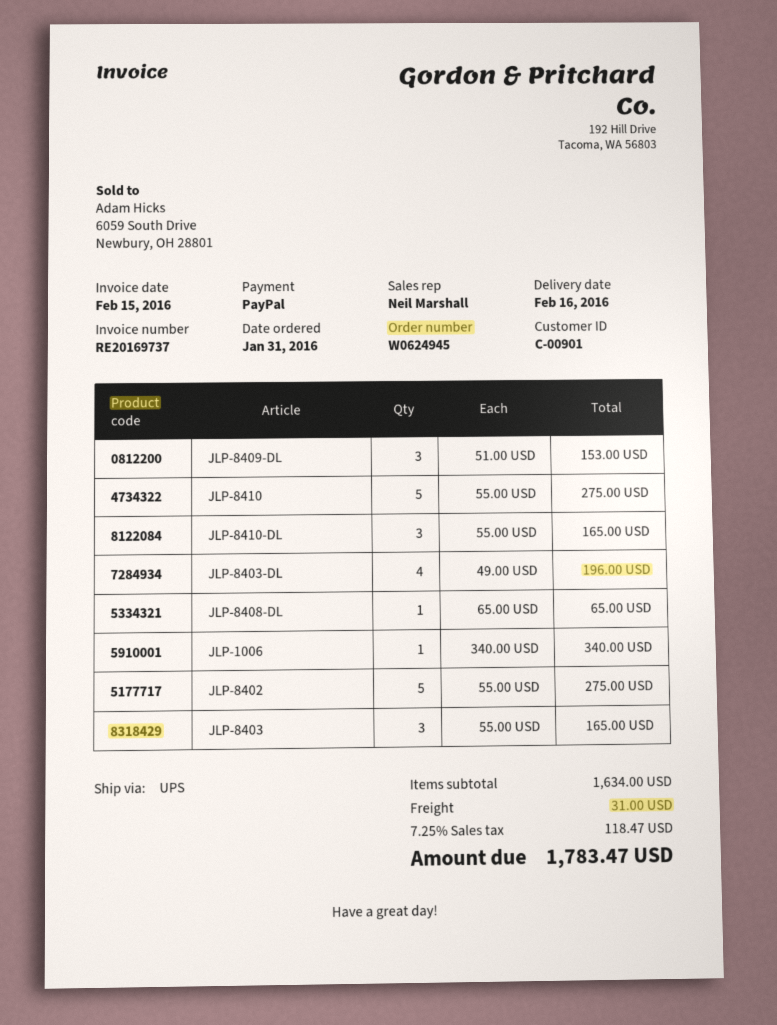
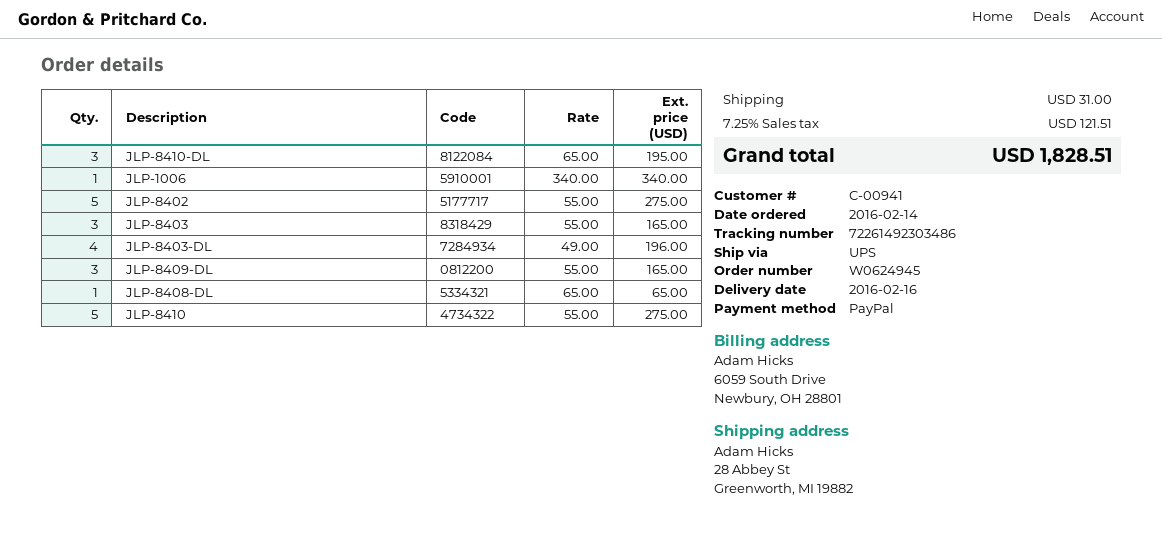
order date: 2016-01-31 -> 2016-02-14
customer number: C-00901 -> C-00941
JLP-8409-DL: 3 x 51.00 = 153.00 -> 3 x 55.00 = 165.00
JLP-8410-DL: 3 x 55.00 = 165.00 -> 3 x 65.00 = 195.00
tax: 7.25% = 118.47 -> 7.25% = 121.51
total: 1783.47 -> 1828.51

